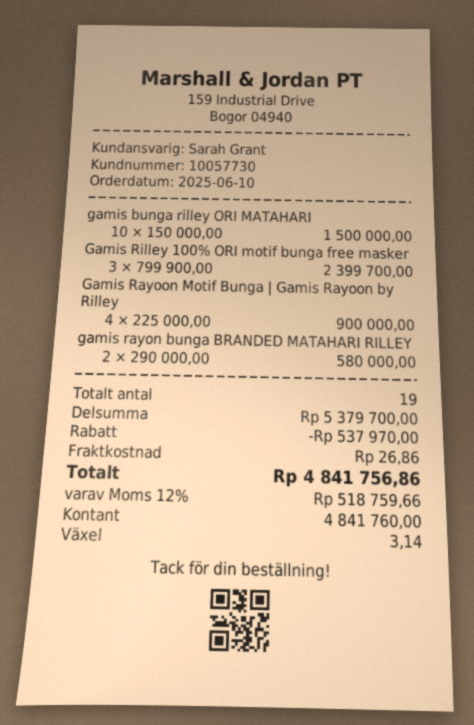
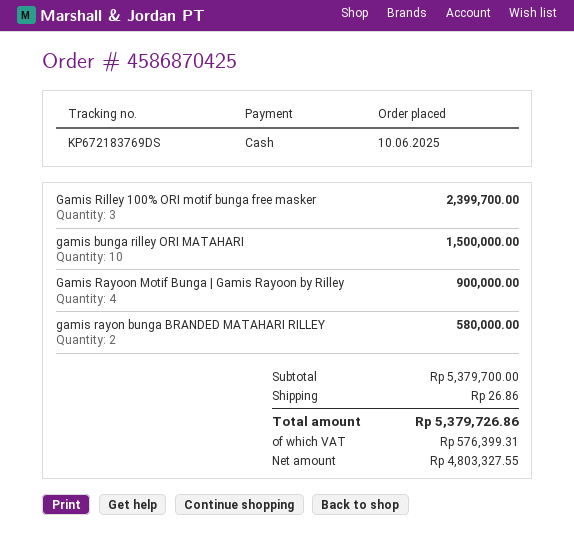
discount: 537970.00 -> none
tax: 518759.66 -> 576399.31
total: 4841756.86 -> 5379726.86

